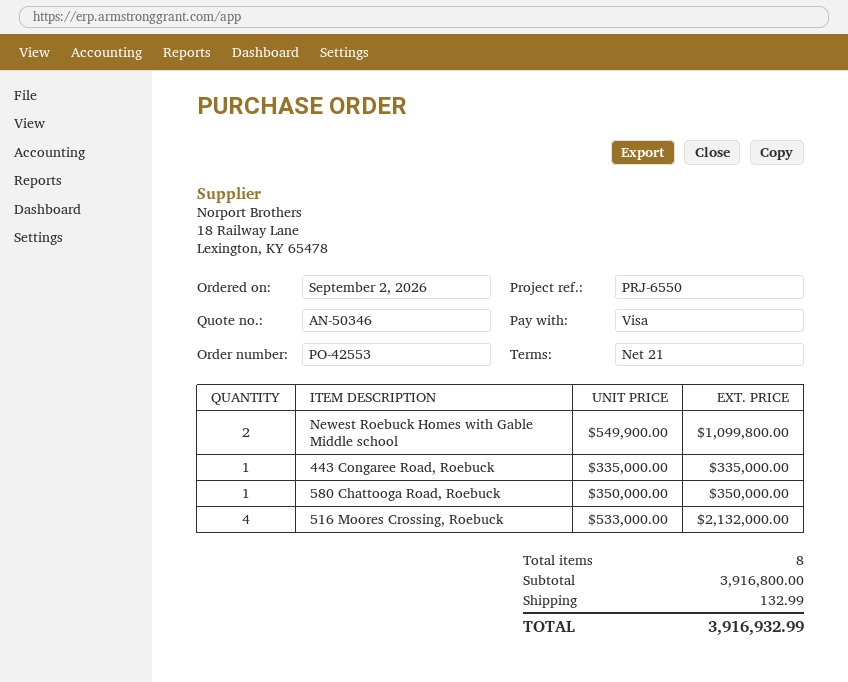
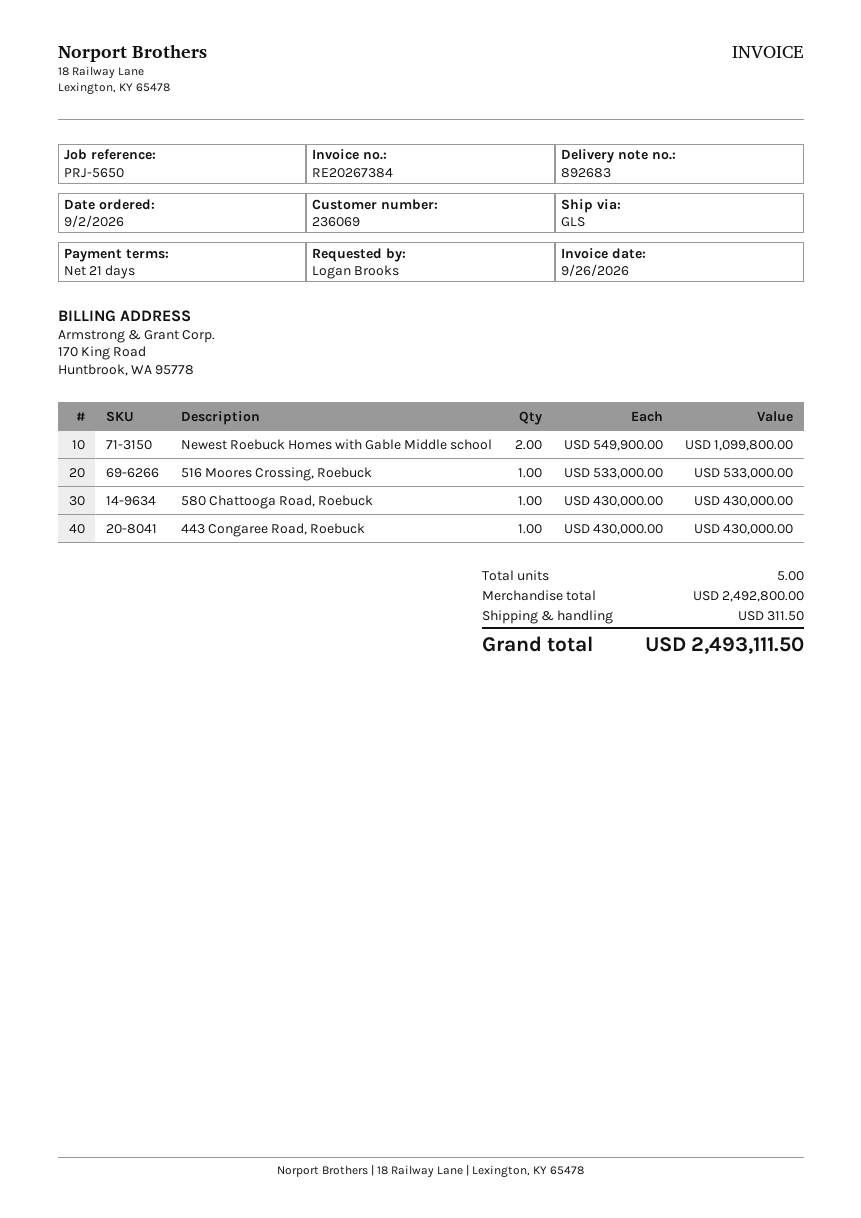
reference: PRJ-6550 -> PRJ-5650
443 Congaree Road, Roebuck: 1 x 335000.00 = 335000.00 -> 1 x 430000.00 = 430000.00
580 Chattooga Road, Roebuck: 1 x 350000.00 = 350000.00 -> 1 x 430000.00 = 430000.00
516 Moores Crossing, Roebuck: 4 x 533000.00 = 2132000.00 -> 1 x 533000.00 = 533000.00
total quantity: 8 -> 5
subtotal: 3916800.00 -> 2492800.00
shipping: 132.99 -> 311.50
total: 3916932.99 -> 2493111.50

